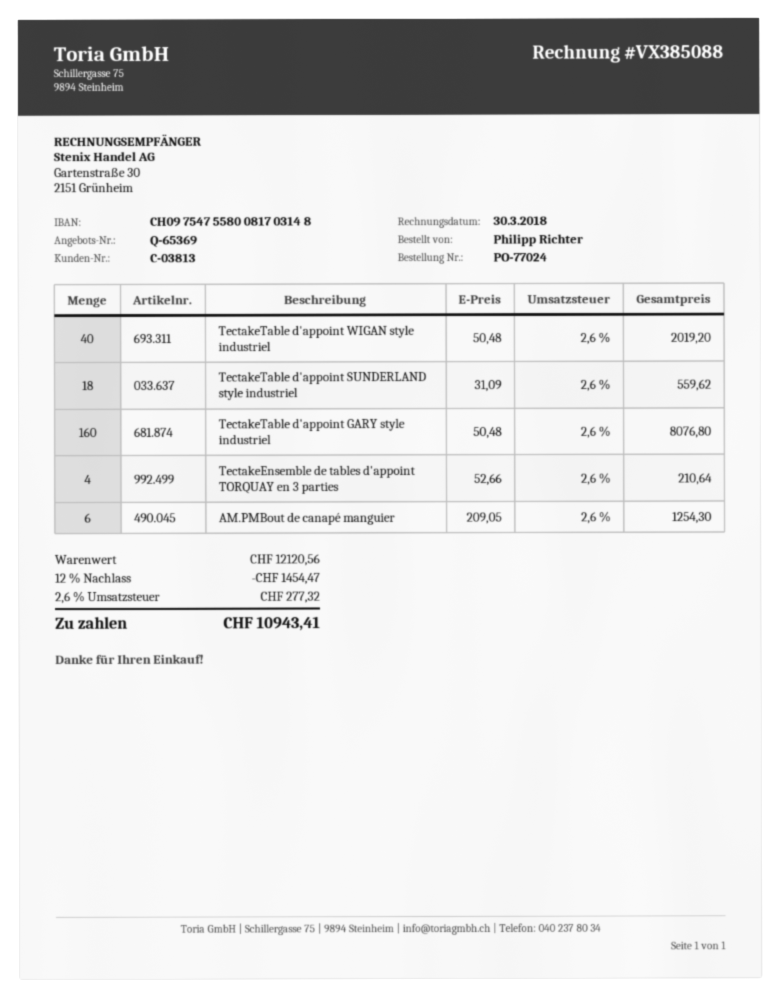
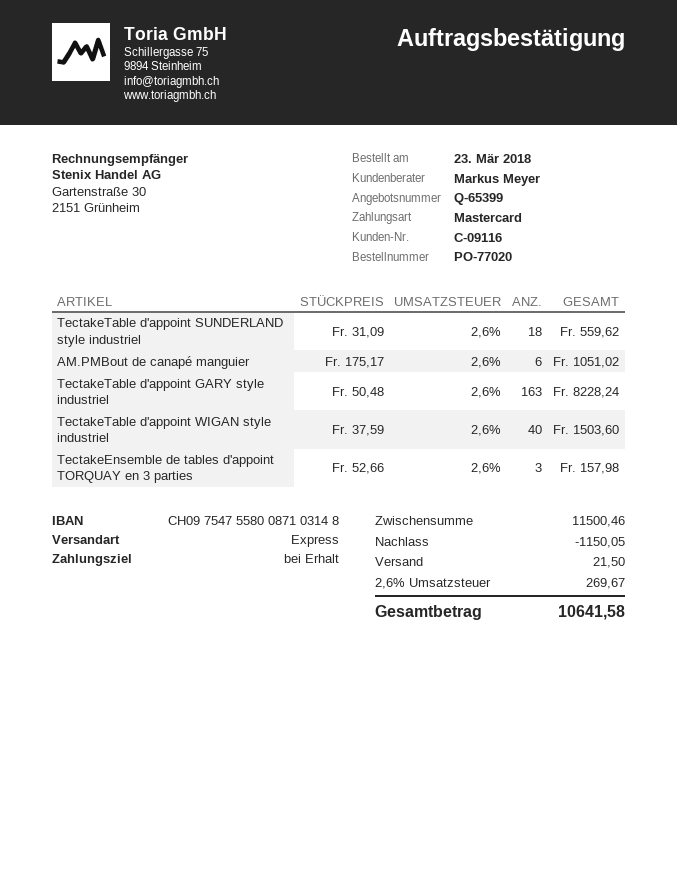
quote number: Q-65369 -> Q-65399
order number: PO-77024 -> PO-77020
customer number: C-03813 -> C-09116
bank account: CH0975475580081703148 -> CH0975475580087103148
TectakeTable d'appoint WIGAN style industriel: 40 x 50.48 = 2019.20 -> 40 x 37.59 = 1503.60
TectakeTable d'appoint GARY style industriel: 160 x 50.48 = 8076.80 -> 163 x 50.48 = 8228.24
TectakeEnsemble de tables d'appoint TORQUAY en 3 parties: 4 x 52.66 = 210.64 -> 3 x 52.66 = 157.98
AM.PMBout de canapé manguier: 6 x 209.05 = 1254.30 -> 6 x 175.17 = 1051.02
subtotal: 12120.56 -> 11500.46
discount: 1454.47 -> 1150.05
shipping: none -> 21.50
tax: 2.6% = 277.32 -> 2.6% = 269.67
total: 10943.41 -> 10641.58

